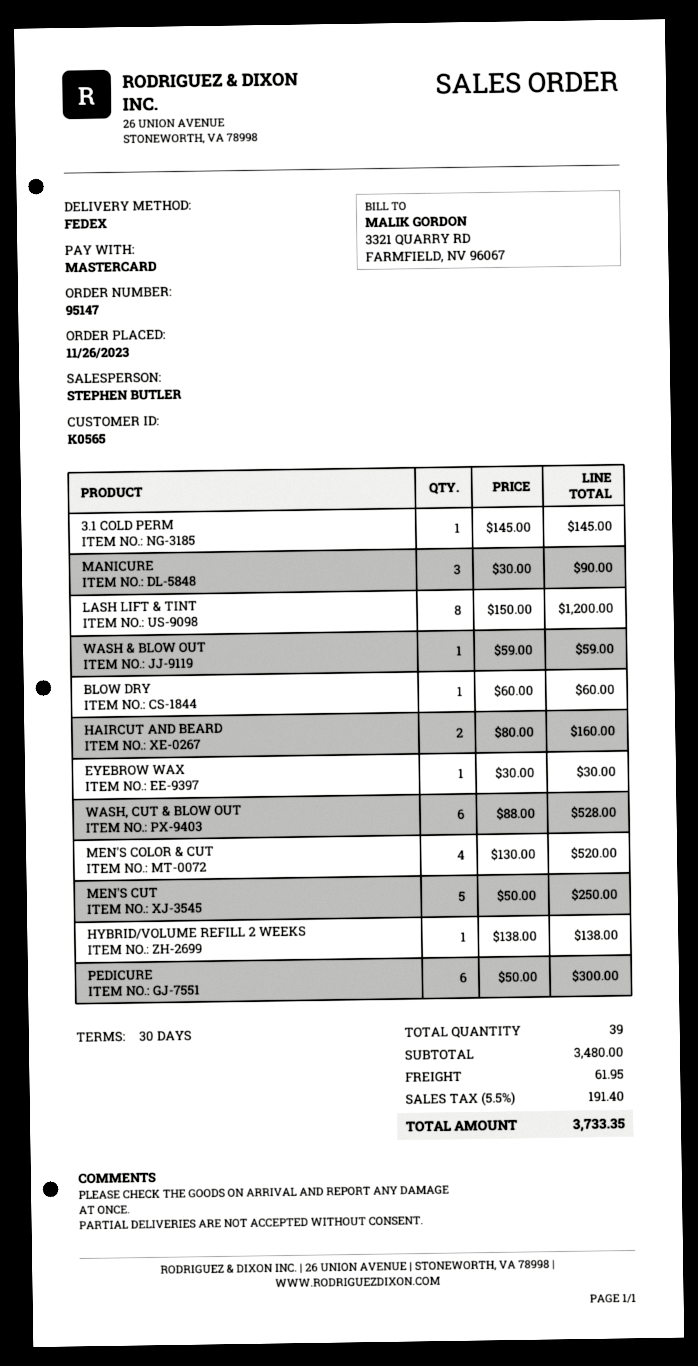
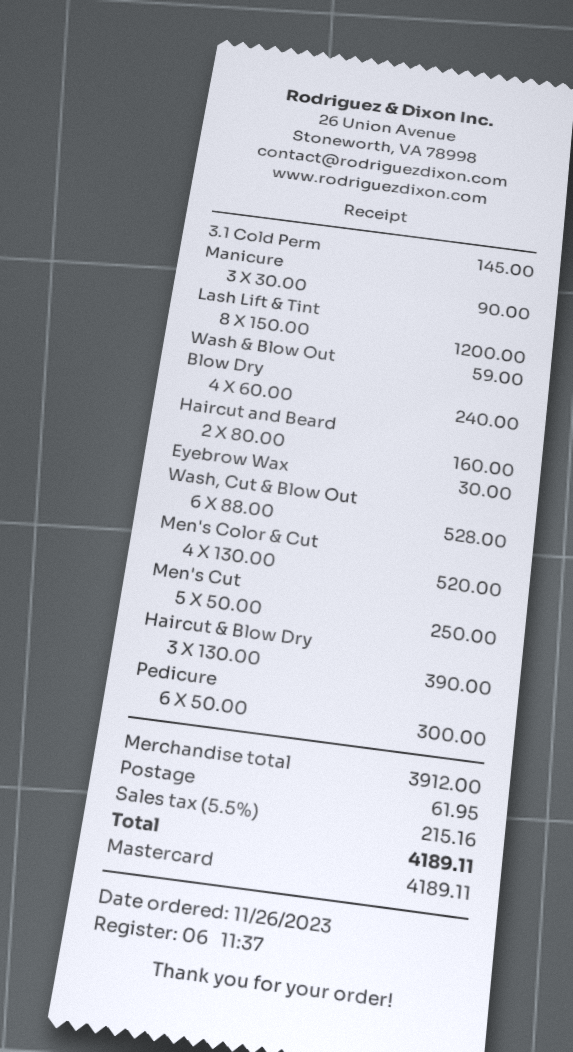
BLOW DRY: 1 x 60.00 = 60.00 -> 4 x 60.00 = 240.00
HYBRID/VOLUME REFILL 2 WEEKS: 1 x 138.00 = 138.00 -> none
Haircut & Blow Dry: none -> 3 x 130.00 = 390.00
subtotal: 3480.00 -> 3912.00
tax: 5.5% = 191.40 -> 5.5% = 215.16
total: 3733.35 -> 4189.11

